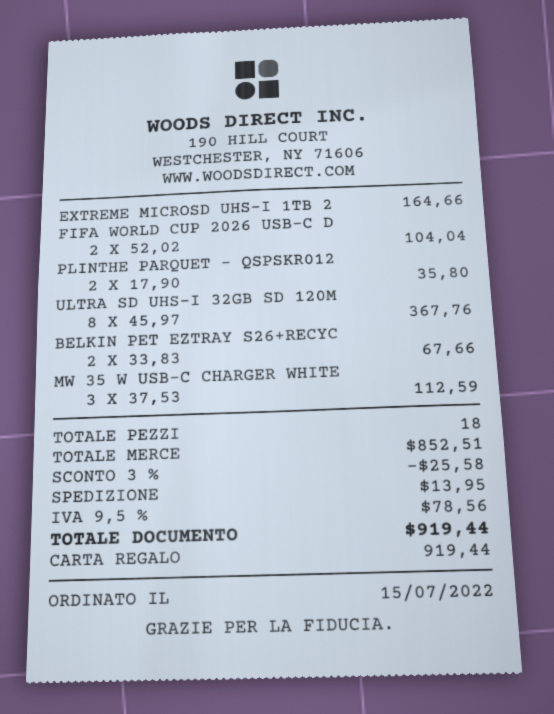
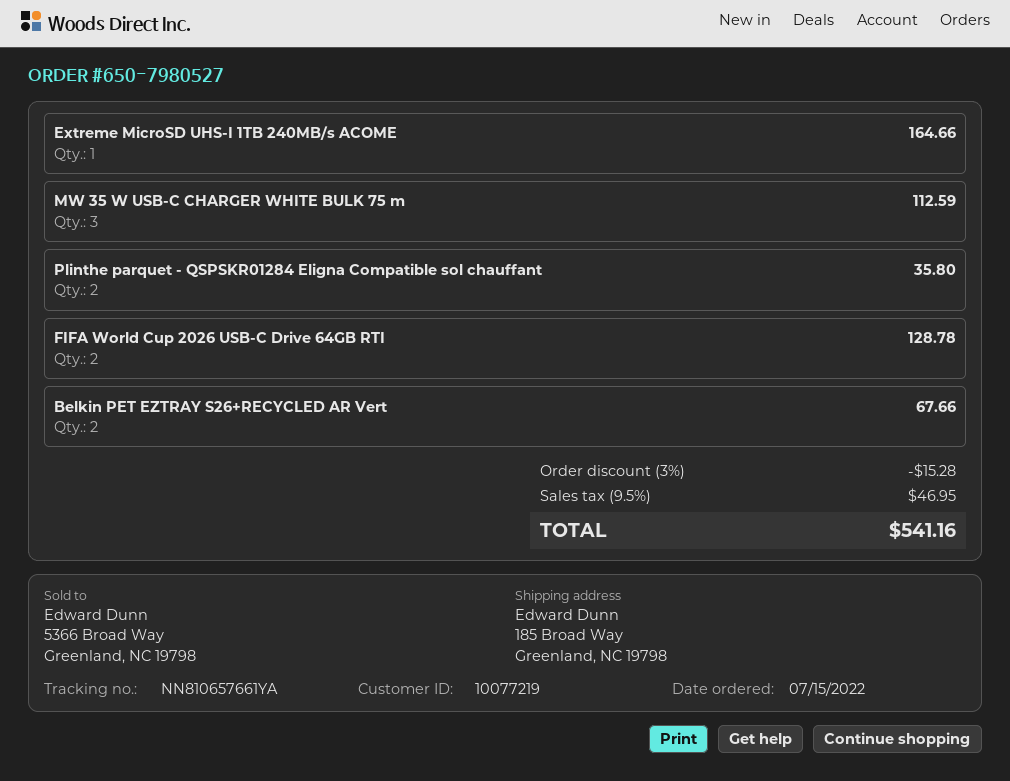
FIFA WORLD CUP 2026 USB-C D: 2 for 104.04 -> 2 for 128.78
ULTRA SD UHS-I 32GB SD 120M: 8 for 367.76 -> none
discount: 3% = 25.58 -> 3% = 15.28
shipping: 13.95 -> none
tax: 9.5% = 78.56 -> 9.5% = 46.95
total: 919.44 -> 541.16

